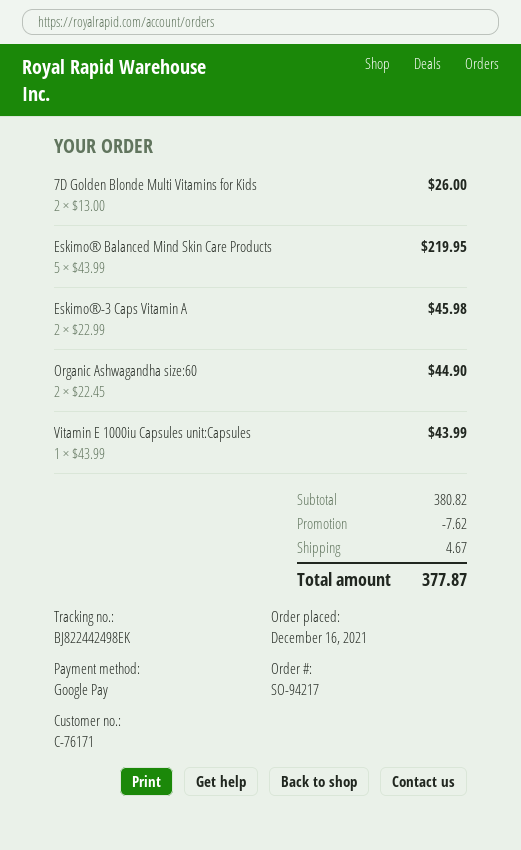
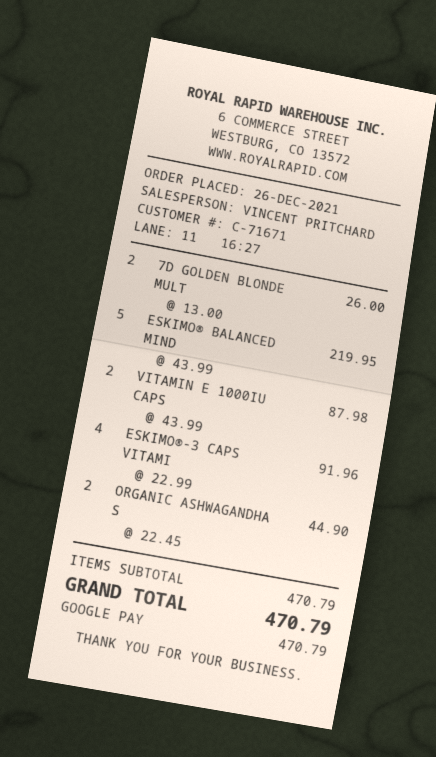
order date: 2021-12-16 -> 2021-12-26
customer number: C-76171 -> C-71671
Eskimo®-3 Caps Vitamin A: 2 x 22.99 = 45.98 -> 4 x 22.99 = 91.96
Vitamin E 1000iu Capsules unit:Capsules: 1 x 43.99 = 43.99 -> 2 x 43.99 = 87.98
subtotal: 380.82 -> 470.79
discount: 7.62 -> none
shipping: 4.67 -> none
total: 377.87 -> 470.79

